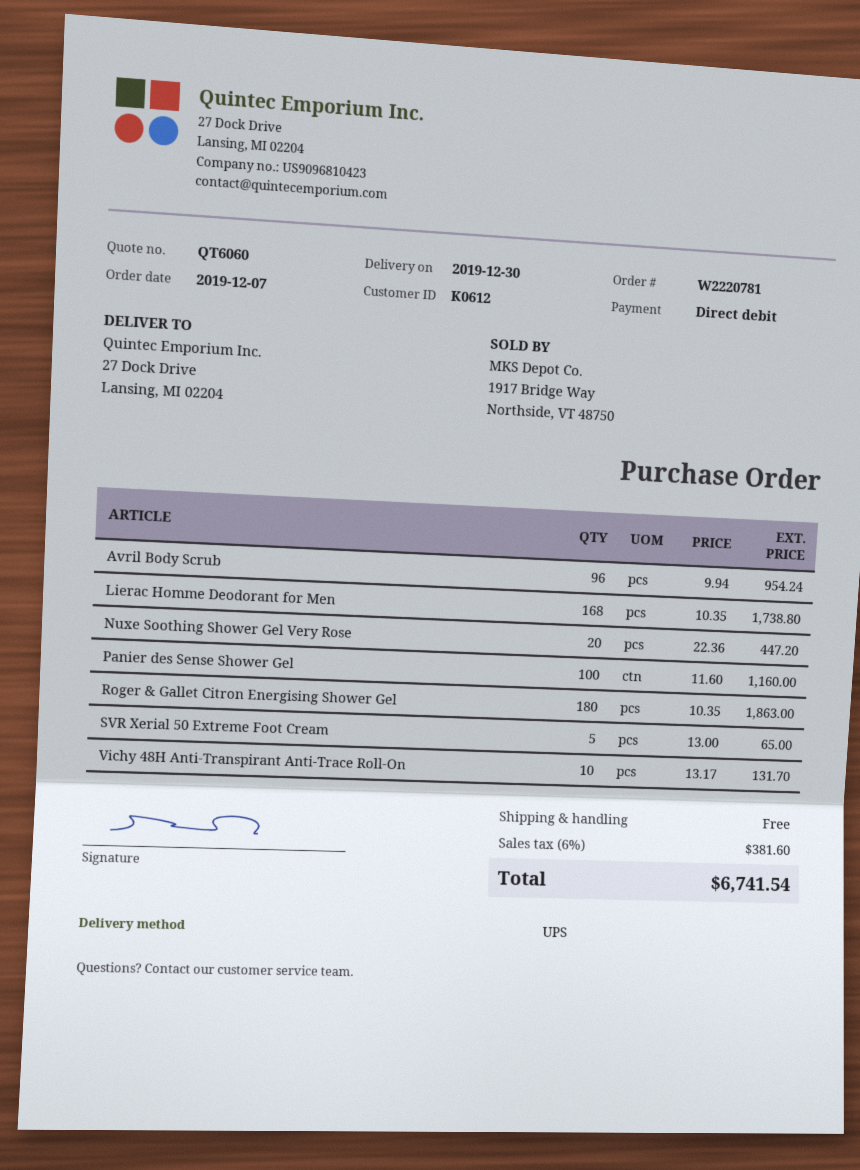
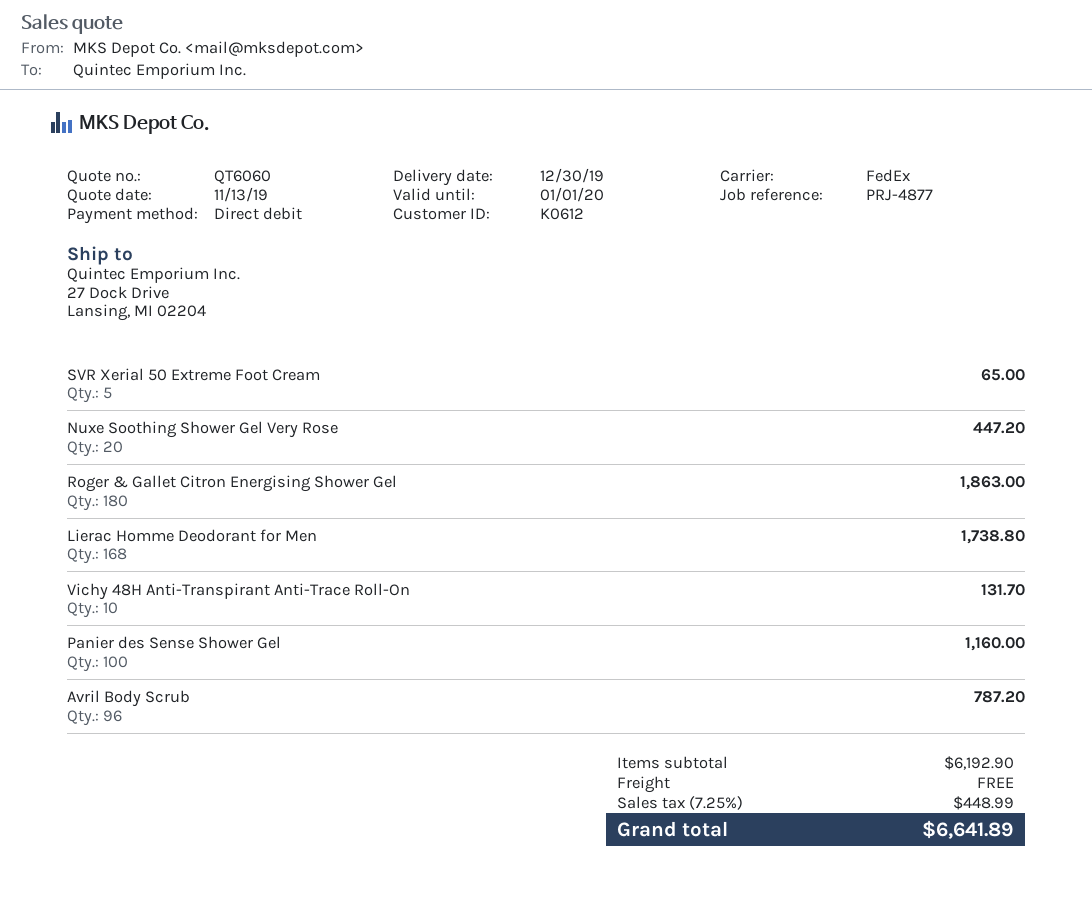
shipping method: UPS -> FedEx
Avril Body Scrub: 96 for 954.24 -> 96 for 787.20
tax: 6% = 381.60 -> 7.25% = 448.99
total: 6741.54 -> 6641.89

